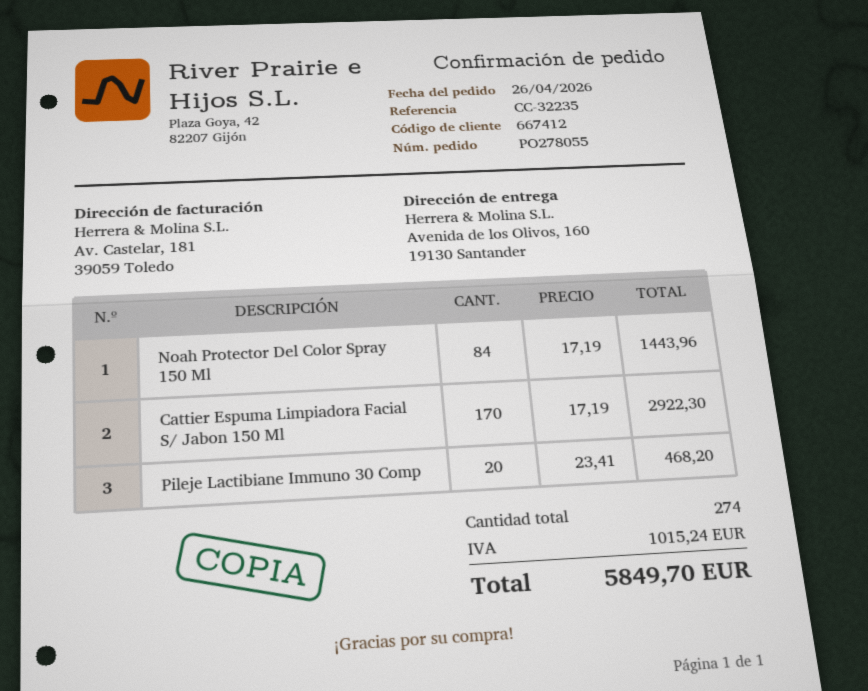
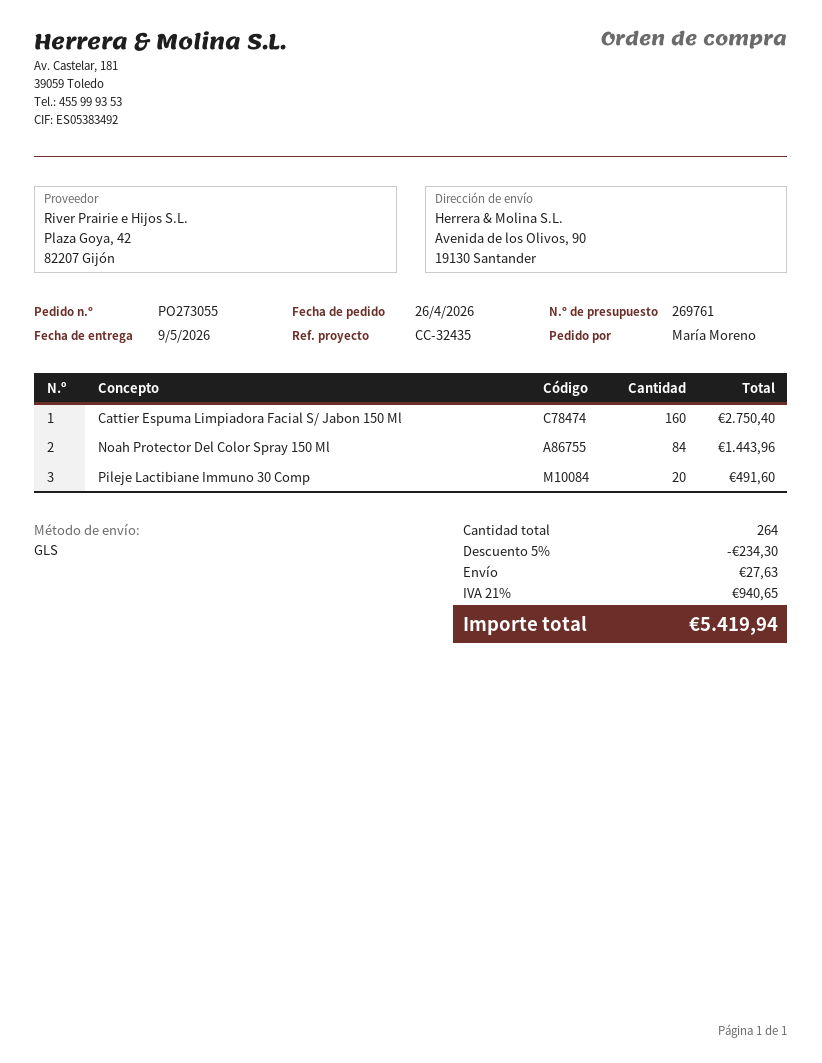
order number: PO278055 -> PO273055
reference: CC-32235 -> CC-32435
ship to: Avenida de los Olivos, 160, 19130 Santander -> Avenida de los Olivos, 90, 19130 Santander
Cattier Espuma Limpiadora Facial S/ Jabon 150 Ml: 170 for 2922.30 -> 160 for 2750.40
Pileje Lactibiane Immuno 30 Comp: 20 for 468.20 -> 20 for 491.60
total quantity: 274 -> 264
discount: none -> 5% = 234.30
shipping: none -> 27.63
tax: 1015.24 -> 940.65
total: 5849.70 -> 5419.94

